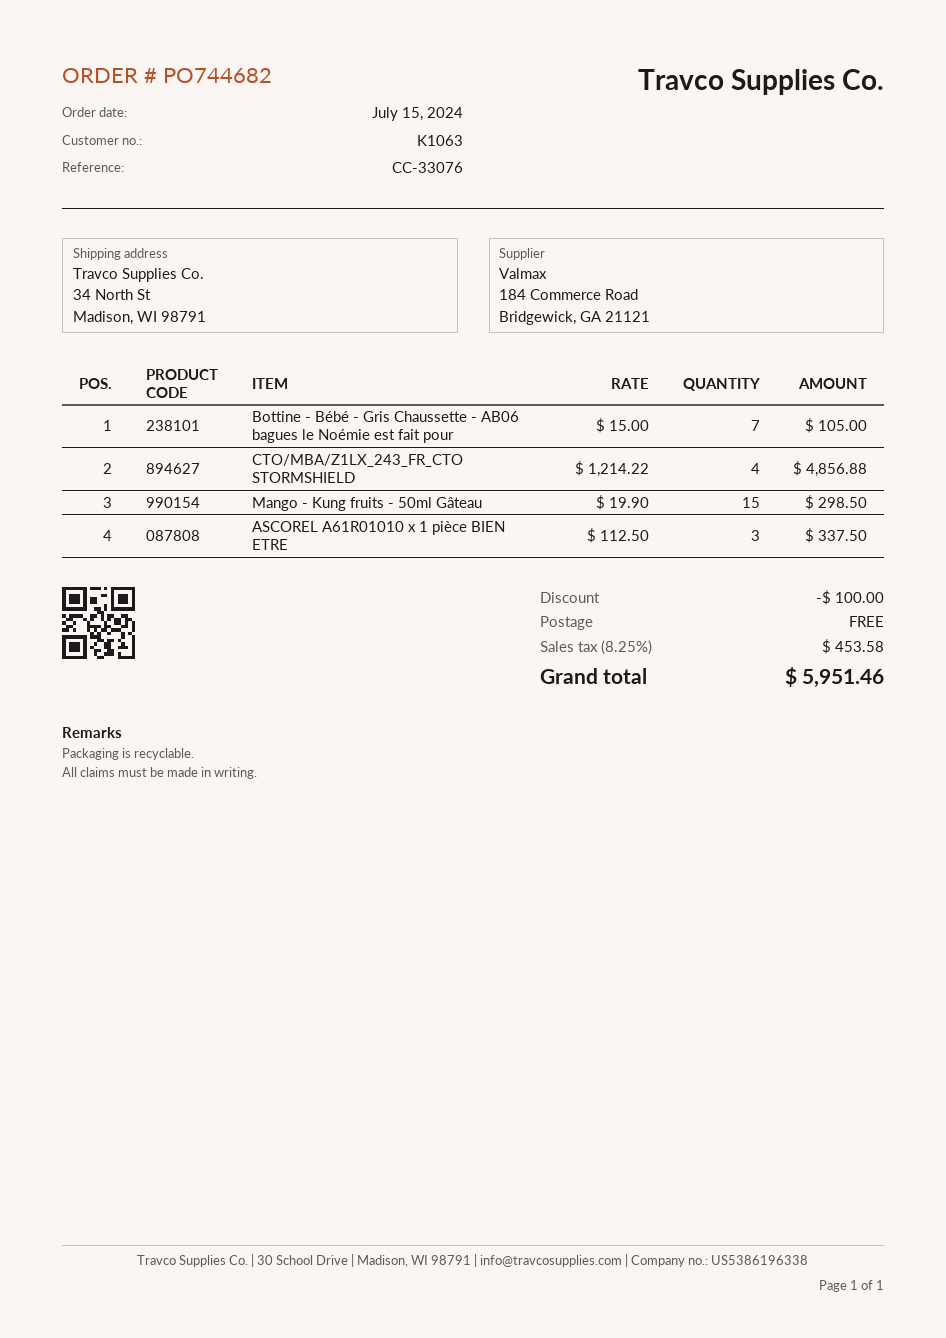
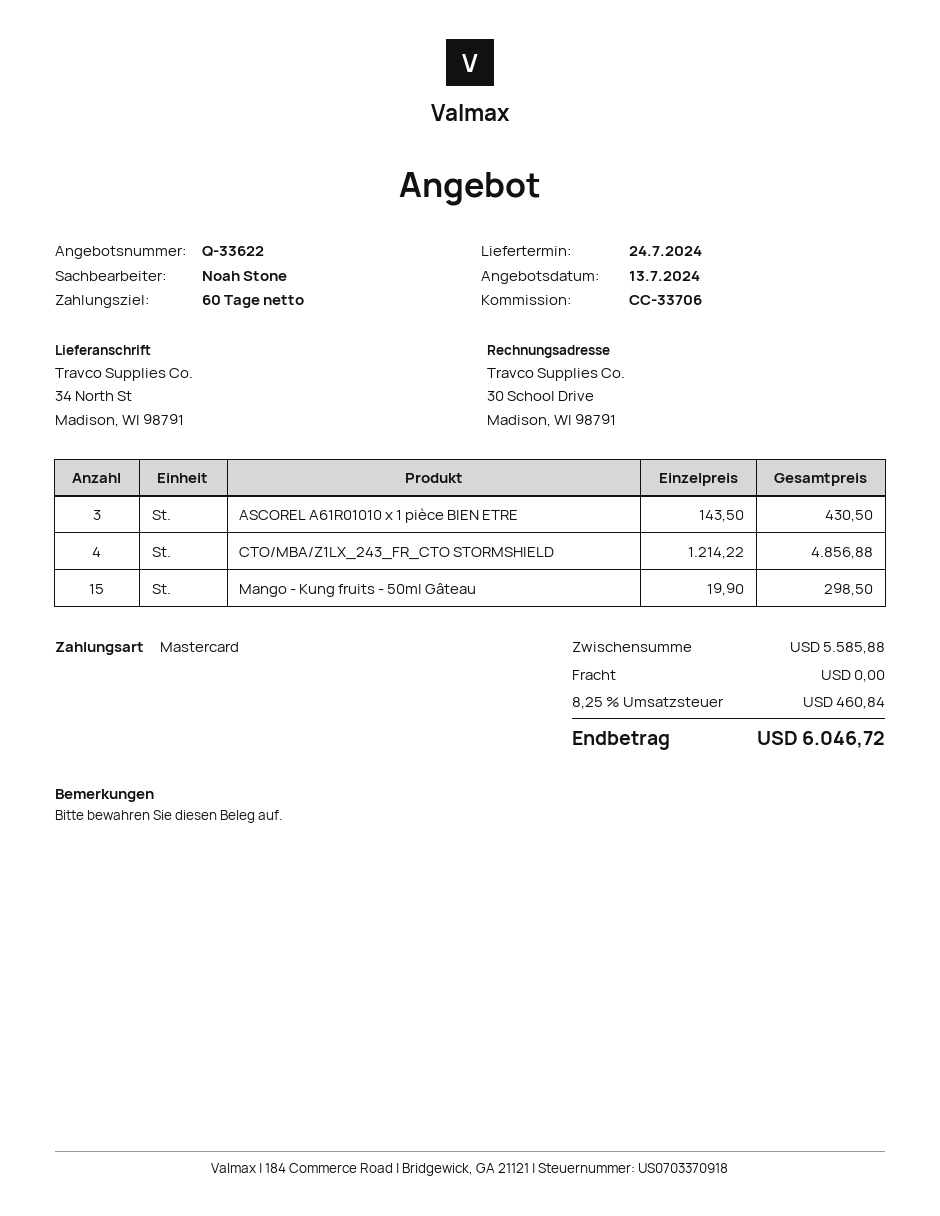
reference: CC-33076 -> CC-33706
Bottine - Bébé - Gris Chaussette - AB06 bagues le Noémie est fait pour: 7 x 15.00 = 105.00 -> none
ASCOREL A61R01010 x 1 pièce BIEN ETRE: 3 x 112.50 = 337.50 -> 3 x 143.50 = 430.50
discount: 100.00 -> none
tax: 8.25% = 453.58 -> 8.25% = 460.84
total: 5951.46 -> 6046.72

